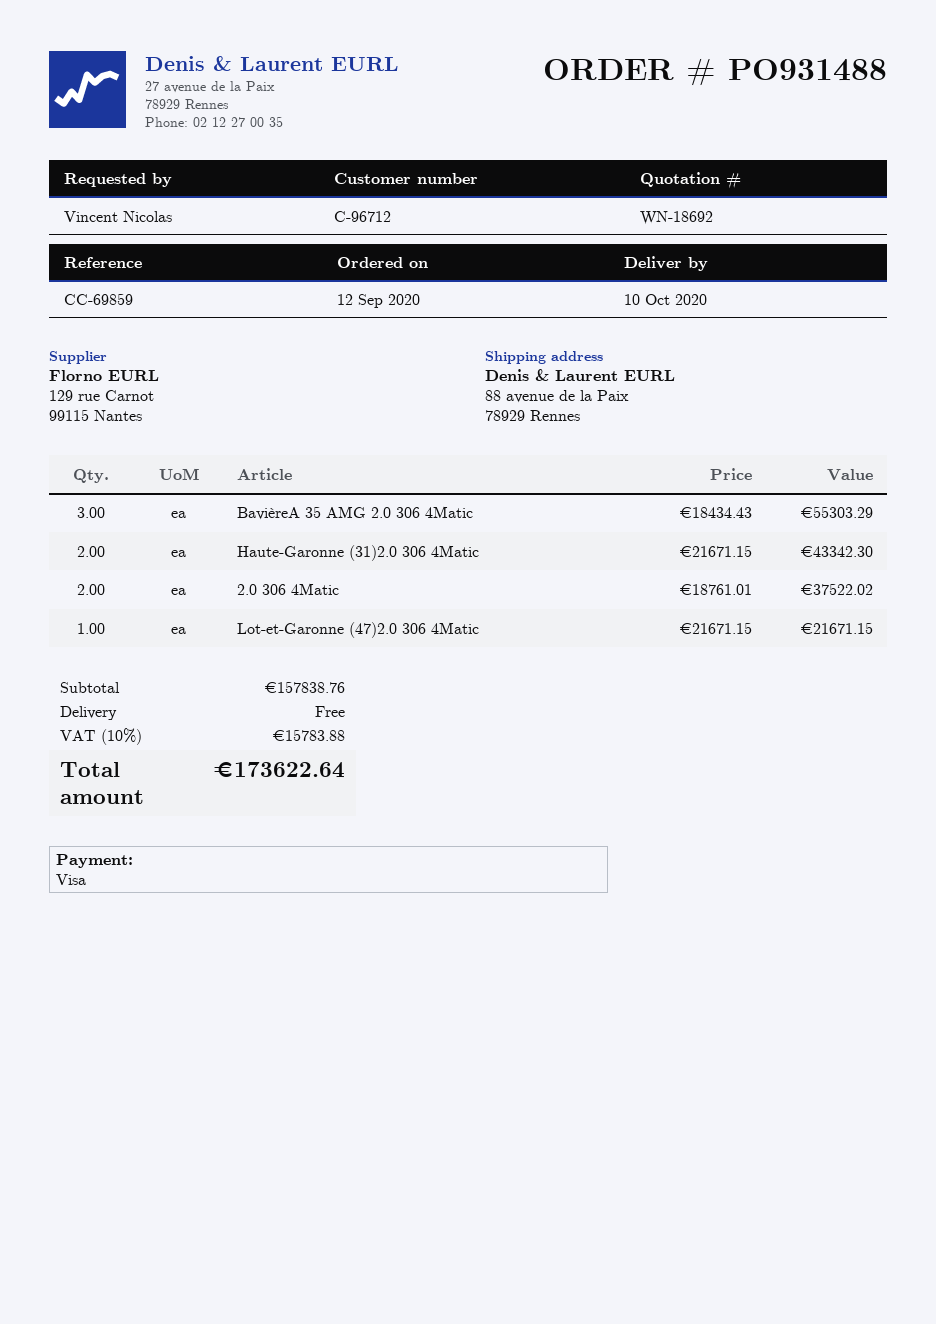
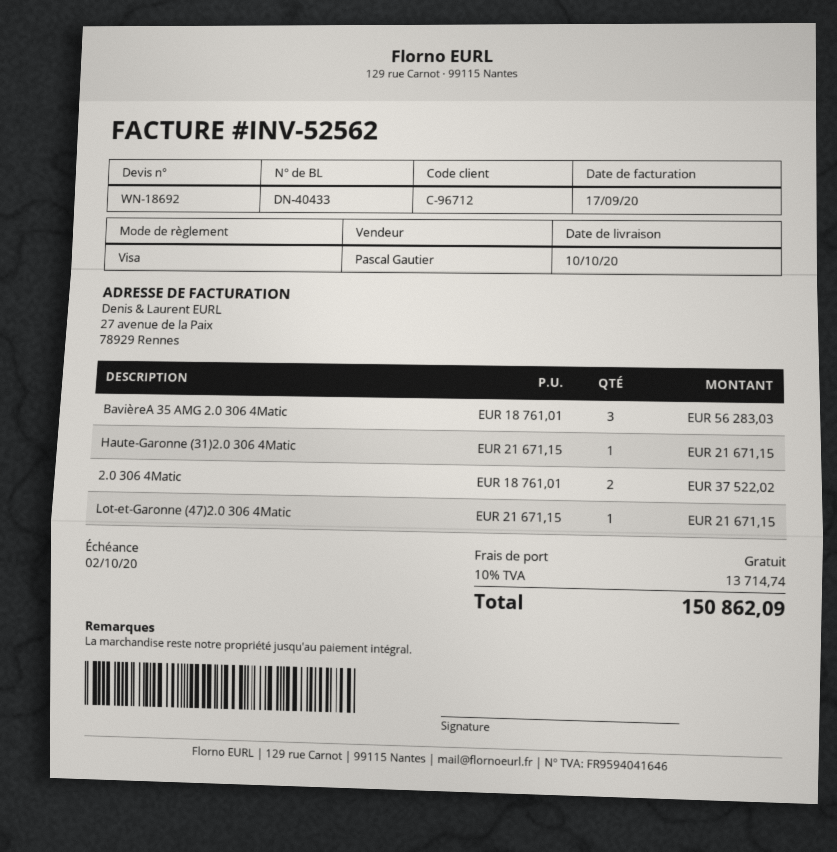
BavièreA 35 AMG 2.0 306 4Matic: 3 x 18434.43 = 55303.29 -> 3 x 18761.01 = 56283.03
Haute-Garonne (31)2.0 306 4Matic: 2 x 21671.15 = 43342.30 -> 1 x 21671.15 = 21671.15
tax: 10% = 15783.88 -> 10% = 13714.74
total: 173622.64 -> 150862.09

